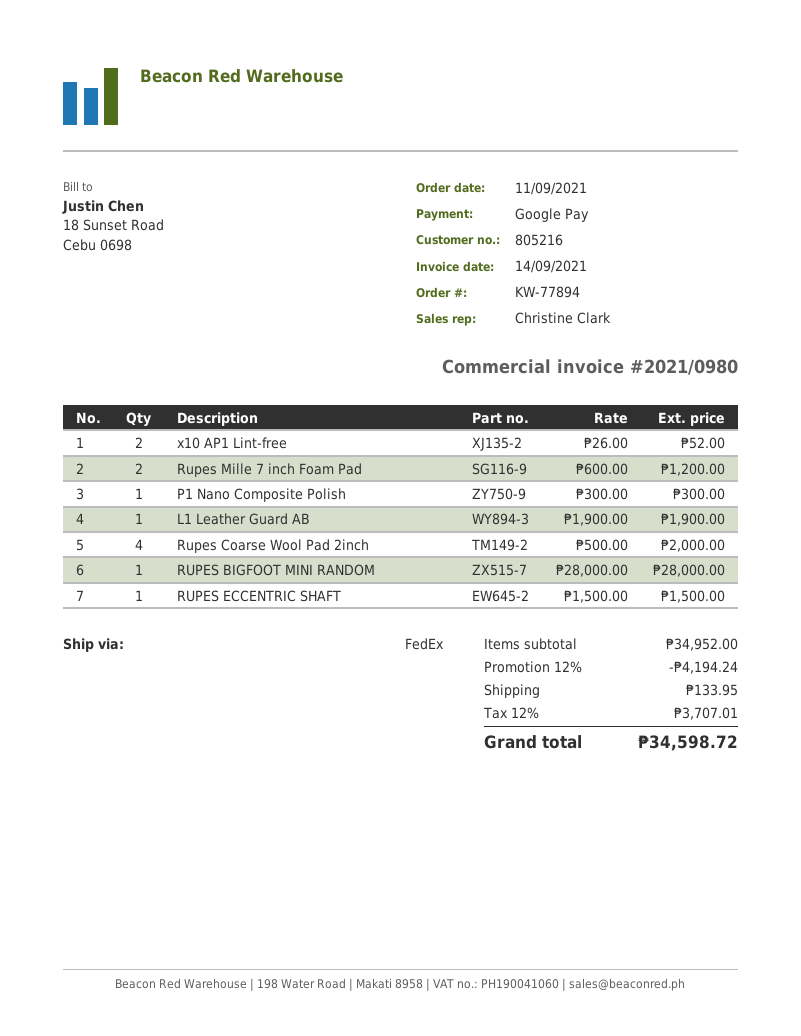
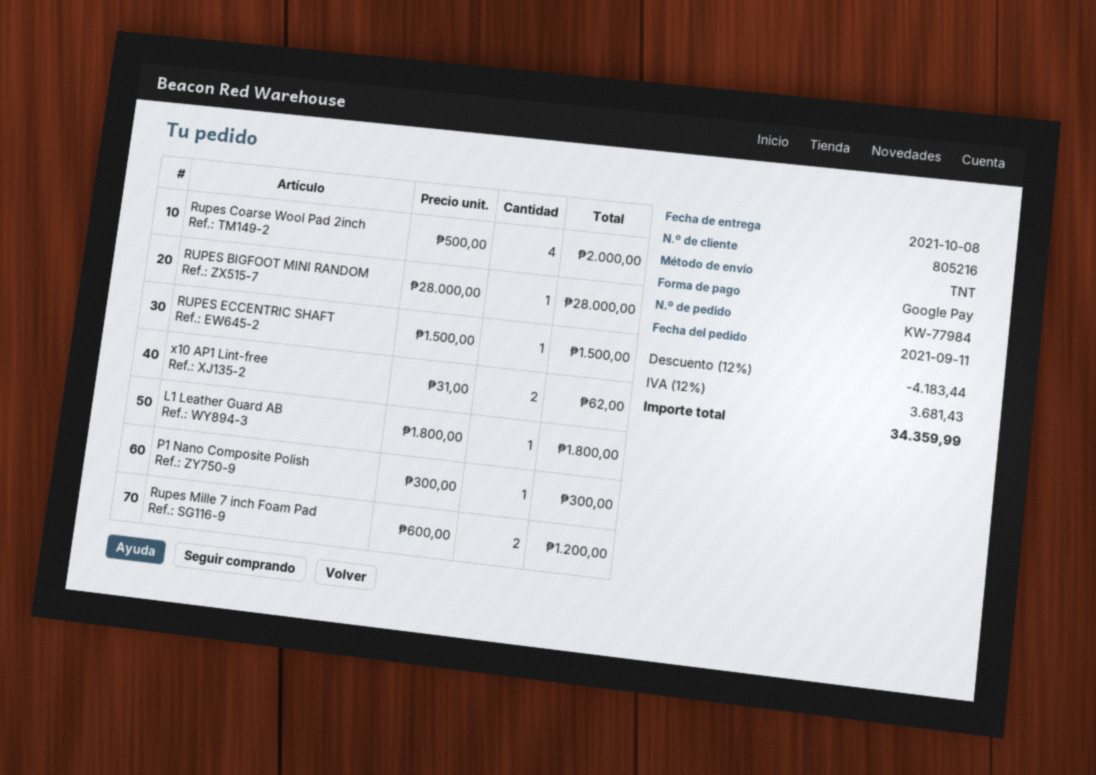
order number: KW-77894 -> KW-77984
shipping method: FedEx -> TNT
x10 AP1 Lint-free: 2 x 26.00 = 52.00 -> 2 x 31.00 = 62.00
L1 Leather Guard AB: 1 x 1900.00 = 1900.00 -> 1 x 1800.00 = 1800.00
discount: 12% = 4194.24 -> 12% = 4183.44
shipping: 133.95 -> none
tax: 12% = 3707.01 -> 12% = 3681.43
total: 34598.72 -> 34359.99

